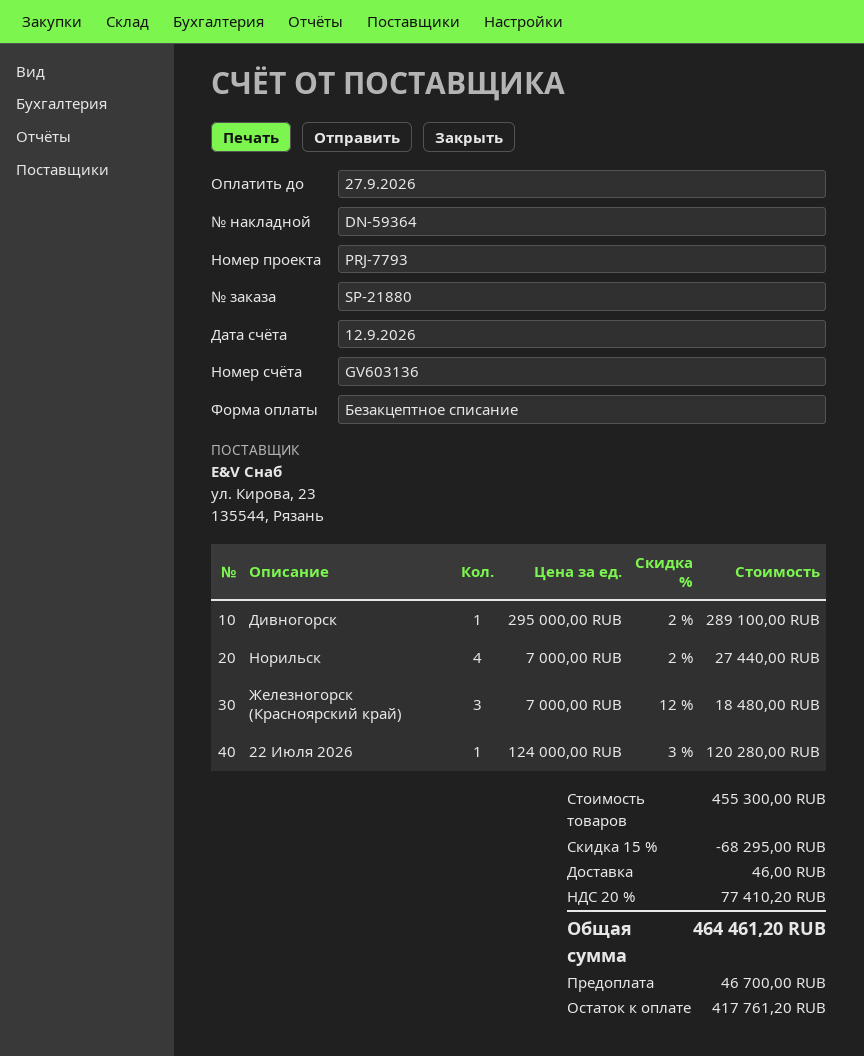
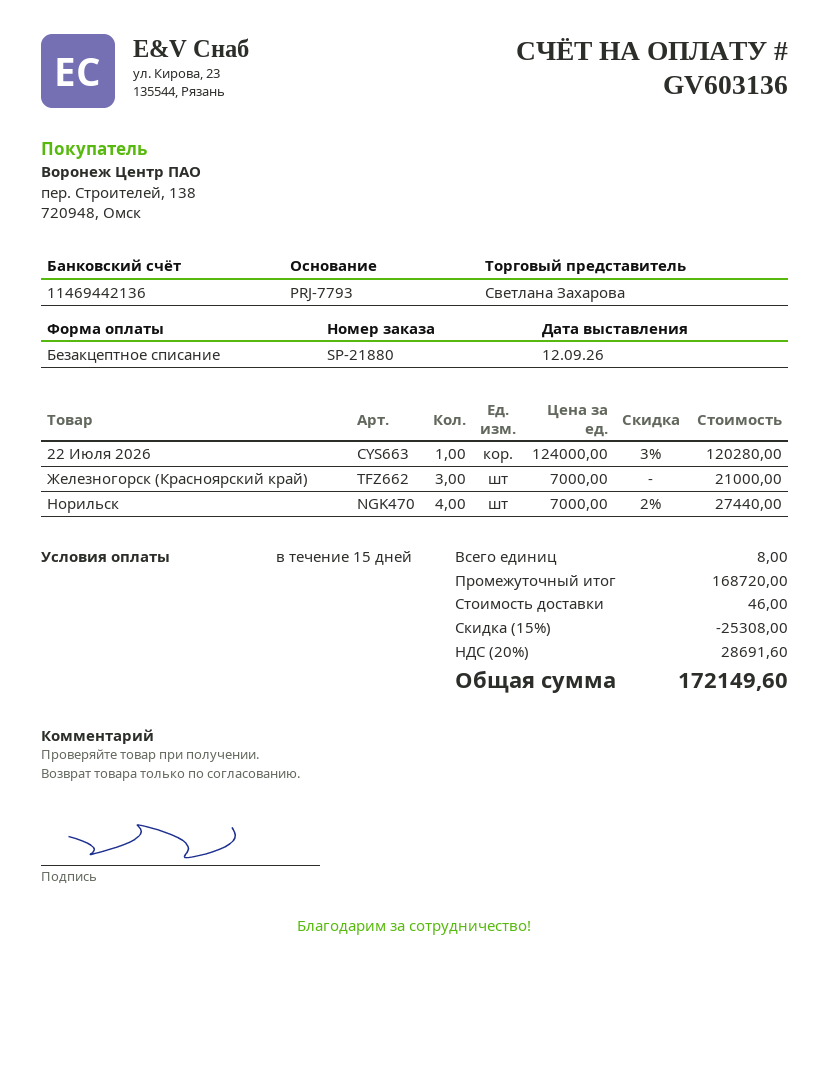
Дивногорск: 1 x 295000.00 - 2% = 289100.00 -> none
Железногорск (Красноярский край): 3 x 7000.00 - 12% = 18480.00 -> 3 x 7000.00 = 21000.00
subtotal: 455300.00 -> 168720.00
discount: 15% = 68295.00 -> 15% = 25308.00
tax: 20% = 77410.20 -> 20% = 28691.60
total: 464461.20 -> 172149.60

